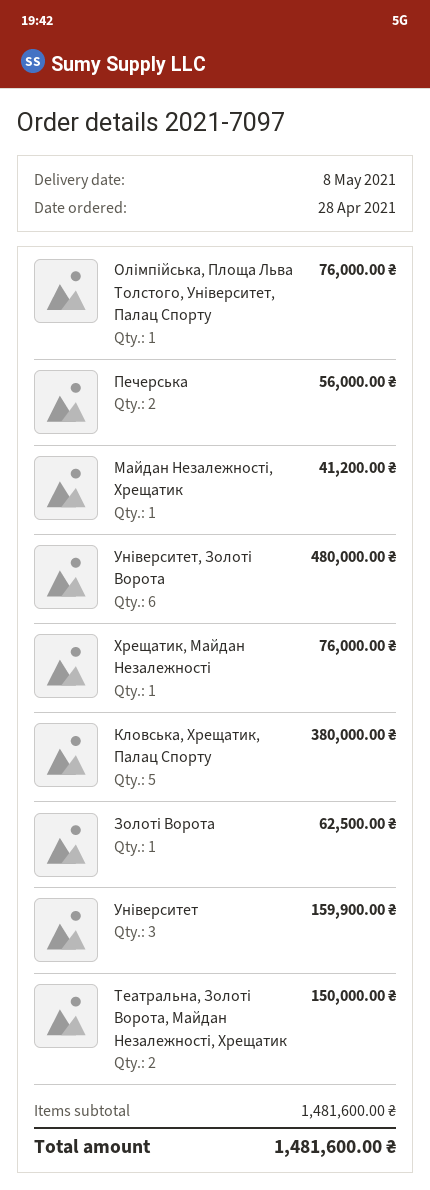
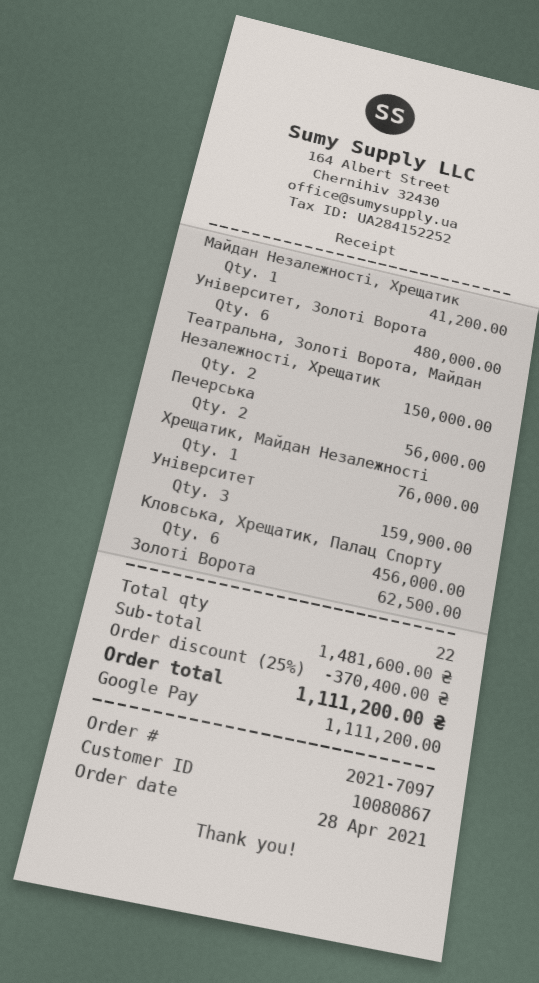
Олімпійська, Площа Льва Толстого, Університет, Палац Спорту: 1 for 76000.00 -> none
Кловська, Хрещатик, Палац Спорту: 5 for 380000.00 -> 6 for 456000.00
discount: none -> 25% = 370400.00
total: 1481600.00 -> 1111200.00

